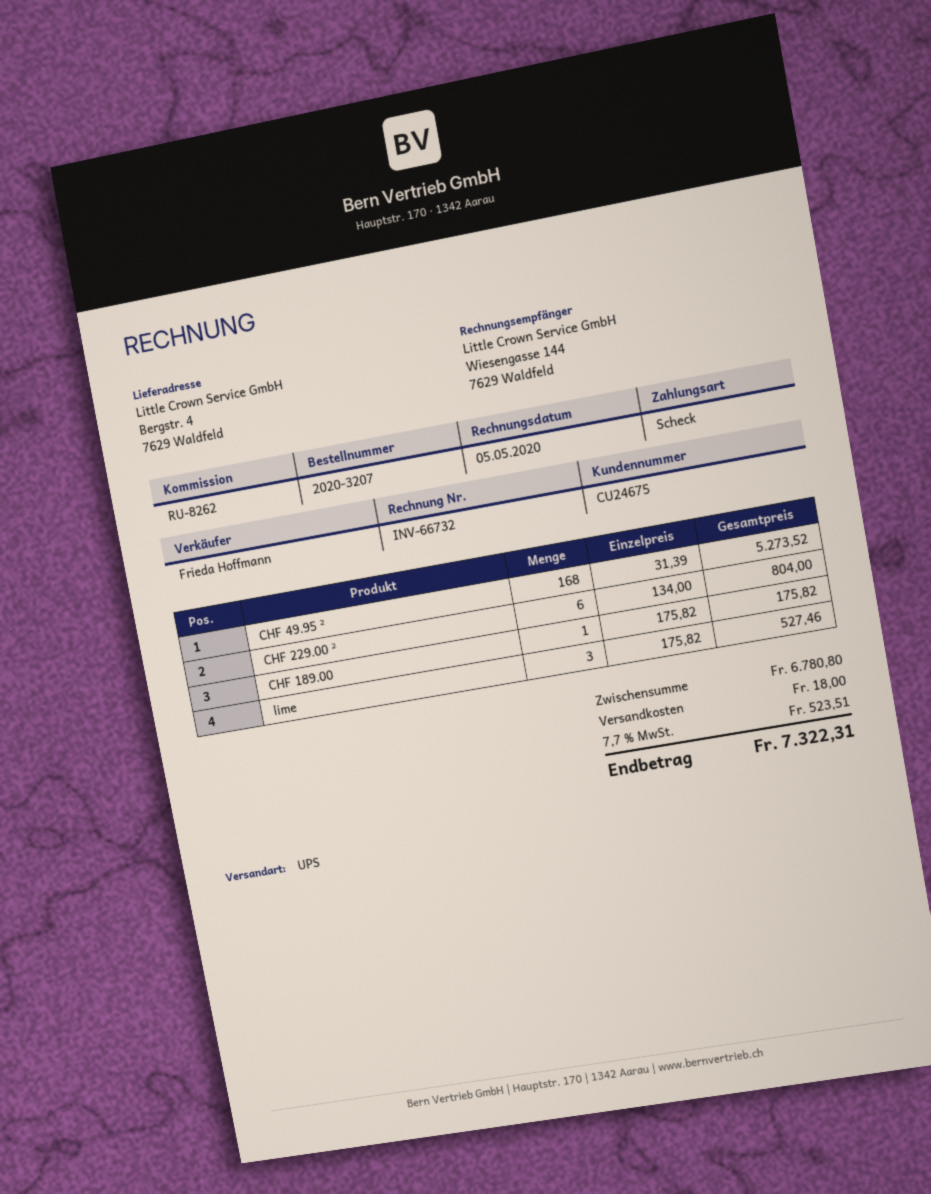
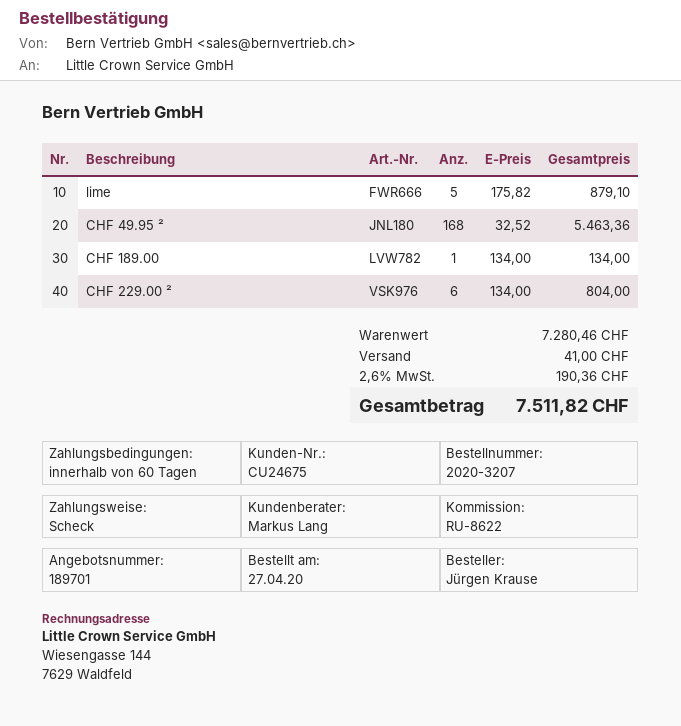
reference: RU-8262 -> RU-8622
sales rep: Frieda Hoffmann -> Markus Lang
CHF 49.95 ²: 168 x 31.39 = 5273.52 -> 168 x 32.52 = 5463.36
CHF 189.00: 1 x 175.82 = 175.82 -> 1 x 134.00 = 134.00
lime: 3 x 175.82 = 527.46 -> 5 x 175.82 = 879.10
subtotal: 6780.80 -> 7280.46
shipping: 18.00 -> 41.00
tax: 7.7% = 523.51 -> 2.6% = 190.36
total: 7322.31 -> 7511.82

